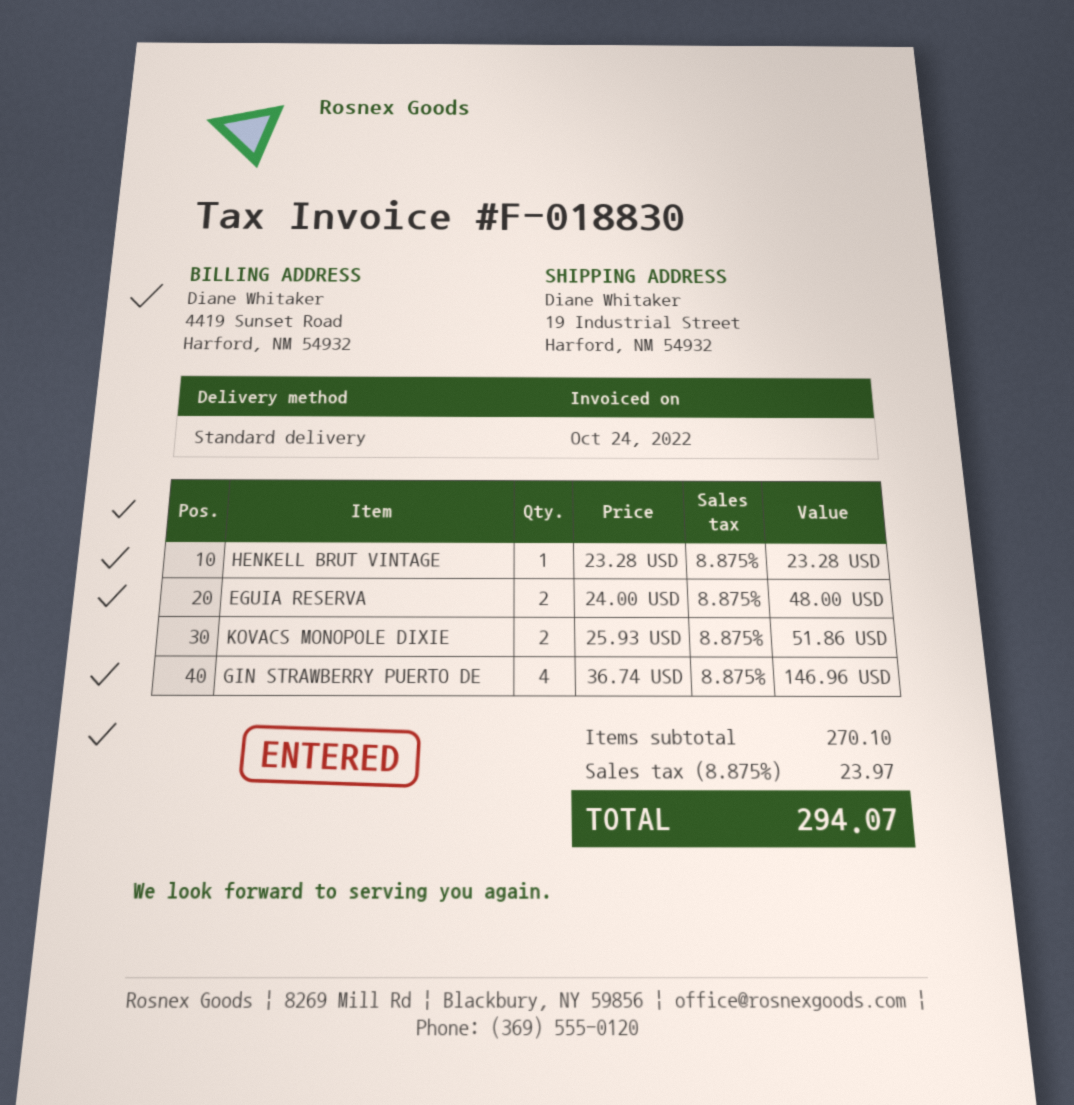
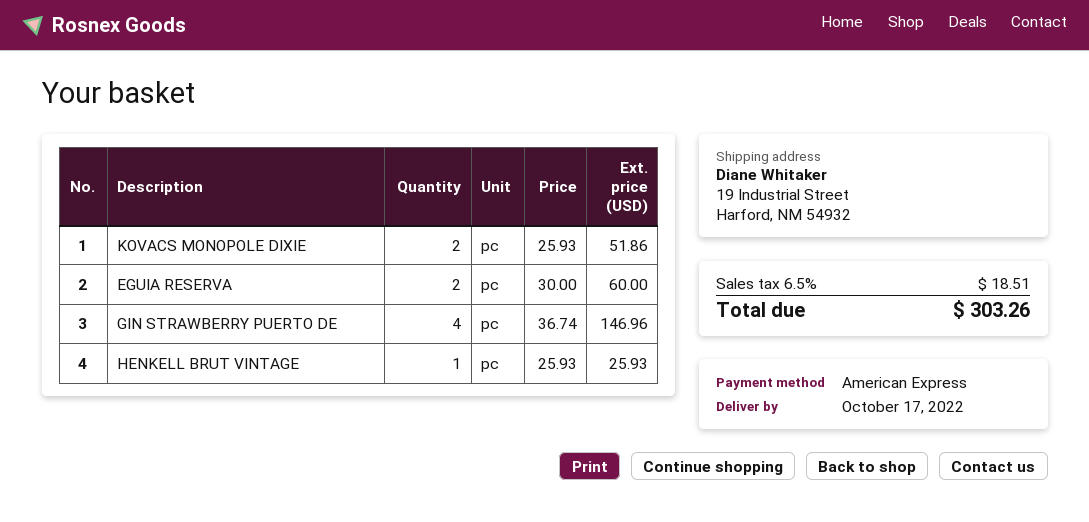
HENKELL BRUT VINTAGE: 1 x 23.28 = 23.28 -> 1 x 25.93 = 25.93
EGUIA RESERVA: 2 x 24.00 = 48.00 -> 2 x 30.00 = 60.00
tax: 8.875% = 23.97 -> 6.5% = 18.51
total: 294.07 -> 303.26

